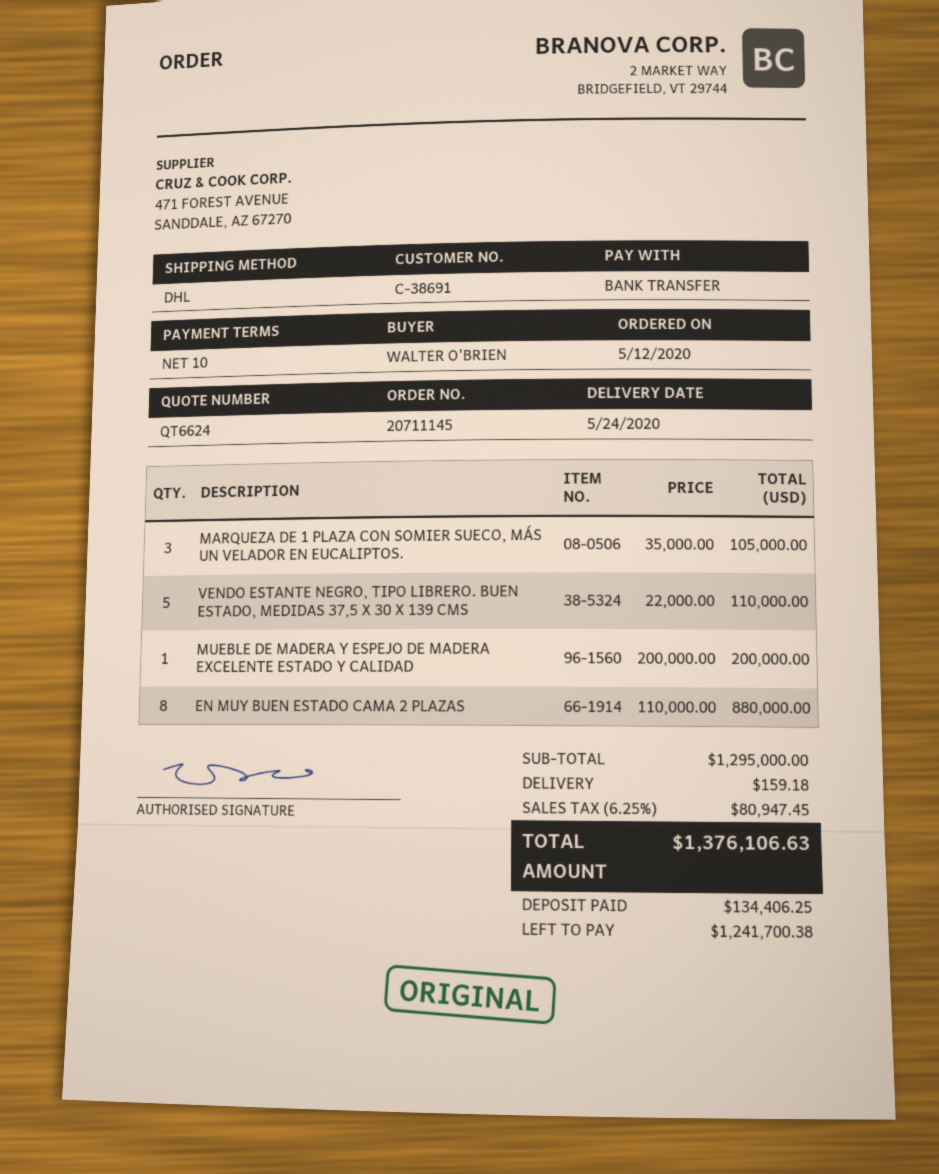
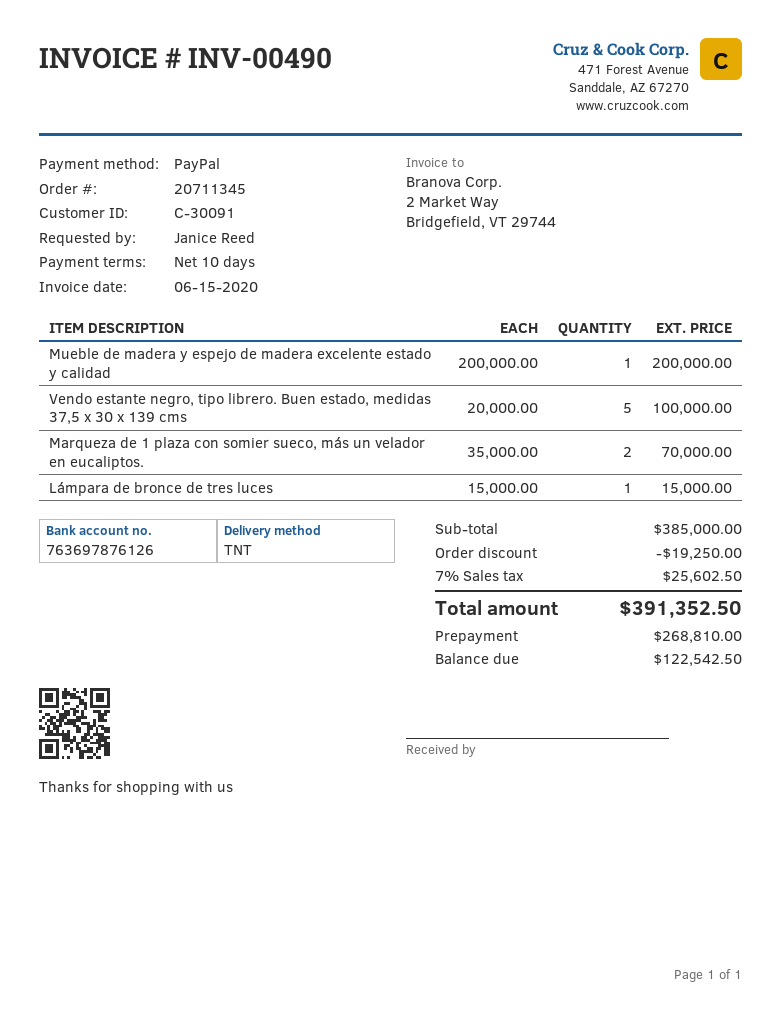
order number: 20711145 -> 20711345
customer number: C-38691 -> C-30091
ordered by: WALTER O'BRIEN -> Janice Reed
payment method: bank transfer -> PayPal
shipping method: DHL -> TNT
MARQUEZA DE 1 PLAZA CON SOMIER SUECO, MÁS UN VELADOR EN EUCALIPTOS.: 3 x 35000.00 = 105000.00 -> 2 x 35000.00 = 70000.00
VENDO ESTANTE NEGRO, TIPO LIBRERO. BUEN ESTADO, MEDIDAS 37,5 X 30 X 139 CMS: 5 x 22000.00 = 110000.00 -> 5 x 20000.00 = 100000.00
EN MUY BUEN ESTADO CAMA 2 PLAZAS: 8 x 110000.00 = 880000.00 -> none
Lámpara de bronce de tres luces: none -> 1 x 15000.00 = 15000.00
subtotal: 1295000.00 -> 385000.00
discount: none -> 19250.00
shipping: 159.18 -> none
tax: 6.25% = 80947.45 -> 7% = 25602.50
total: 1376106.63 -> 391352.50
deposit: 134406.25 -> 268810.00
balance: 1241700.38 -> 122542.50

